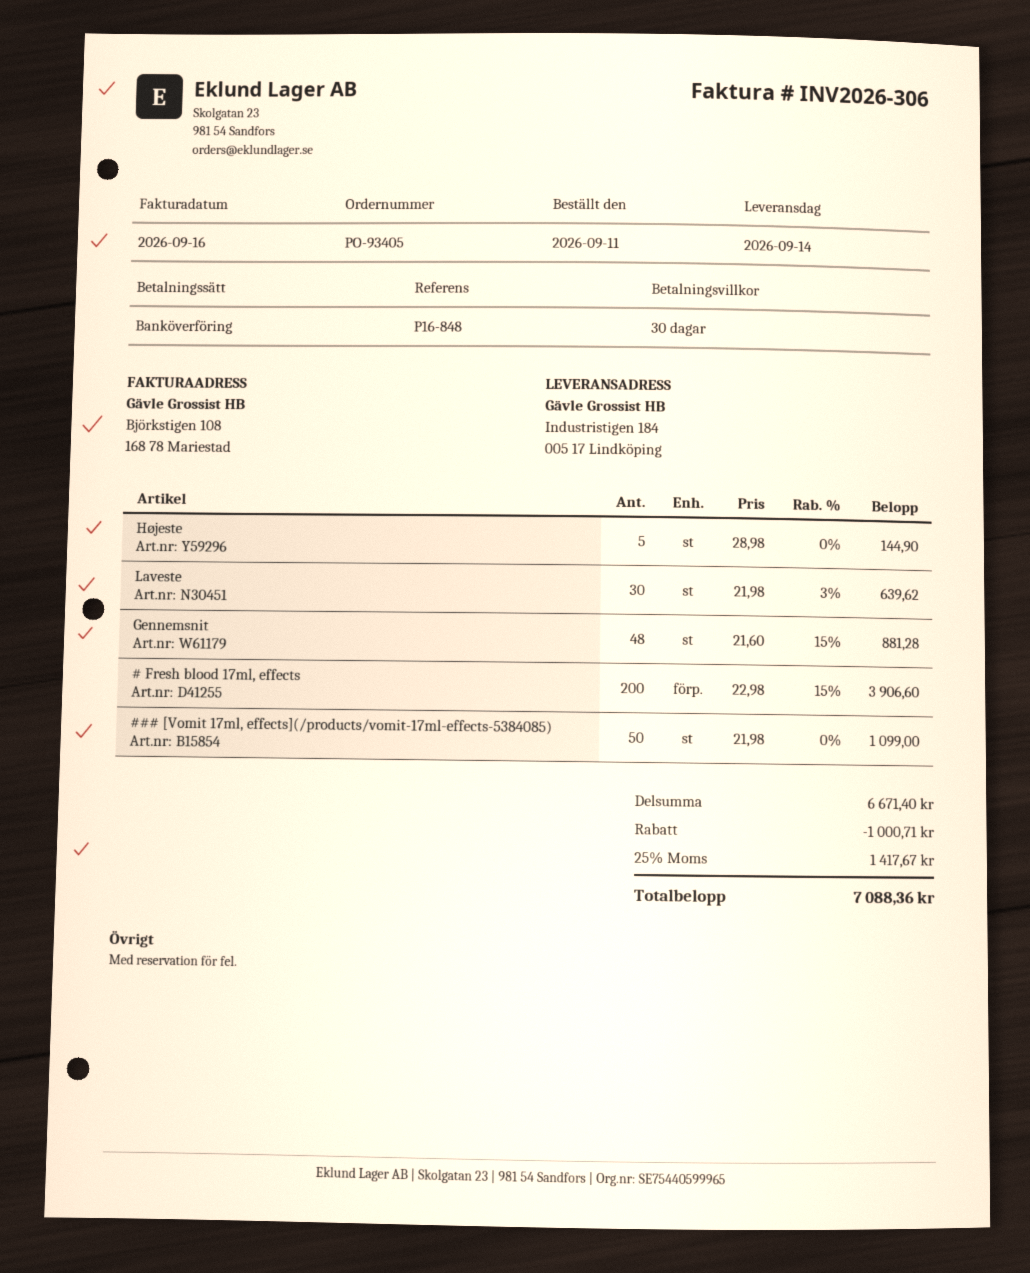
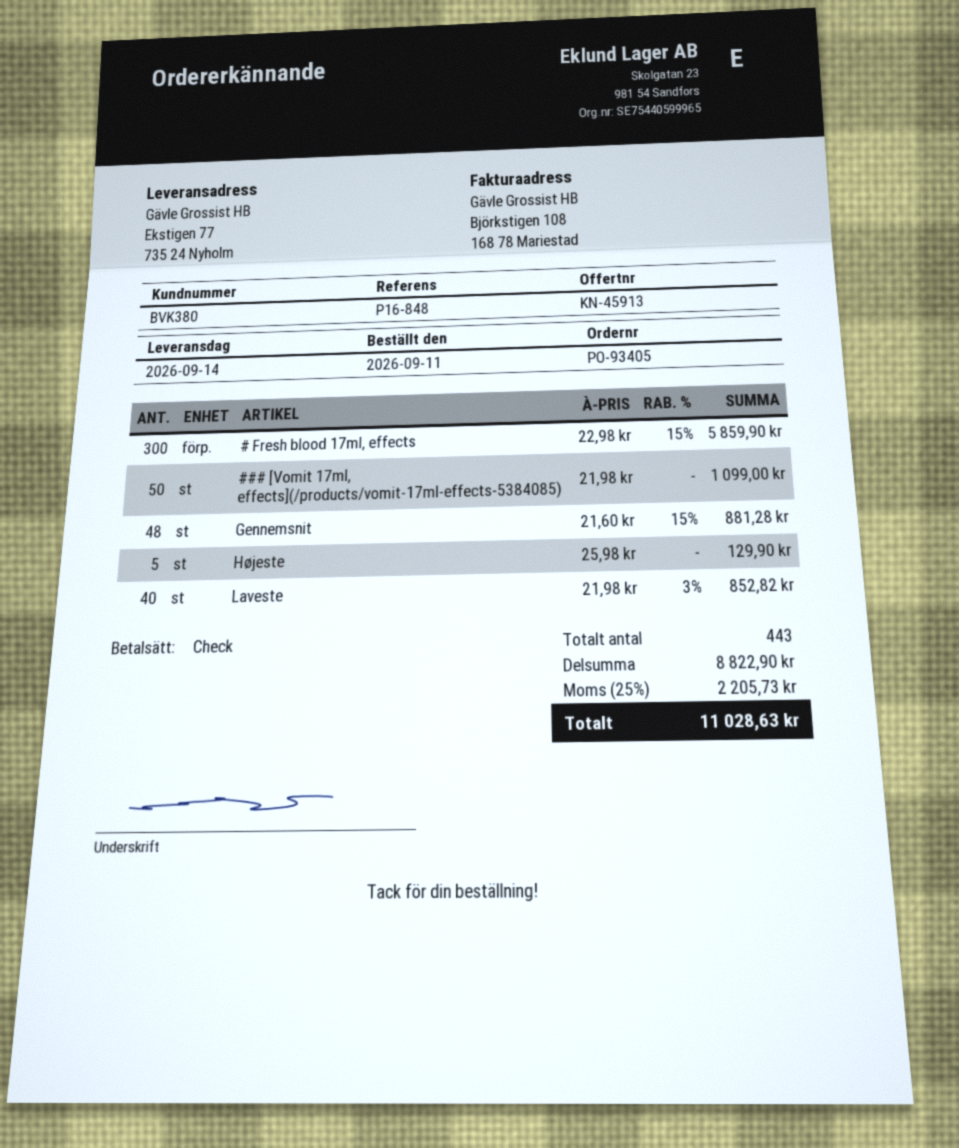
payment method: bank transfer -> cheque
ship to: Industristigen 184, 005 17 Lindköping -> Ekstigen 77, 735 24 Nyholm
Højeste: 5 x 28.98 = 144.90 -> 5 x 25.98 = 129.90
Laveste: 30 x 21.98 - 3% = 639.62 -> 40 x 21.98 - 3% = 852.82
# Fresh blood 17ml, effects: 200 x 22.98 - 15% = 3906.60 -> 300 x 22.98 - 15% = 5859.90
subtotal: 6671.40 -> 8822.90
discount: 1000.71 -> none
tax: 25% = 1417.67 -> 25% = 2205.73
total: 7088.36 -> 11028.63

